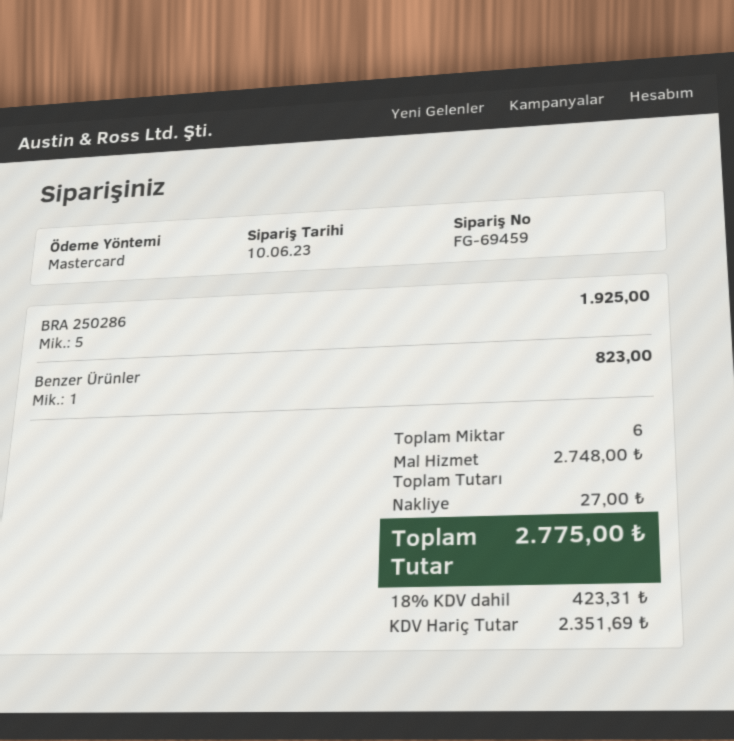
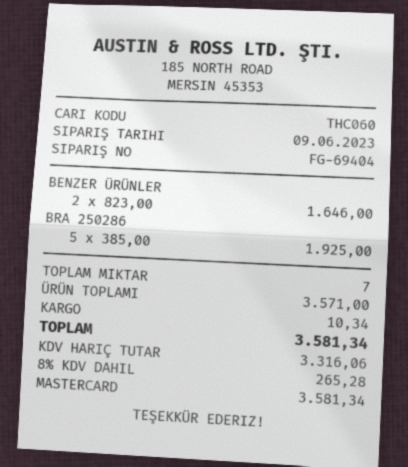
order number: FG-69459 -> FG-69404
order date: 2023-06-10 -> 2023-06-09
Benzer Ürünler: 1 for 823.00 -> 2 for 1646.00
total quantity: 6 -> 7
subtotal: 2748.00 -> 3571.00
shipping: 27.00 -> 10.34
net: 2351.69 -> 3316.06
tax: 18% = 423.31 -> 8% = 265.28
total: 2775.00 -> 3581.34

